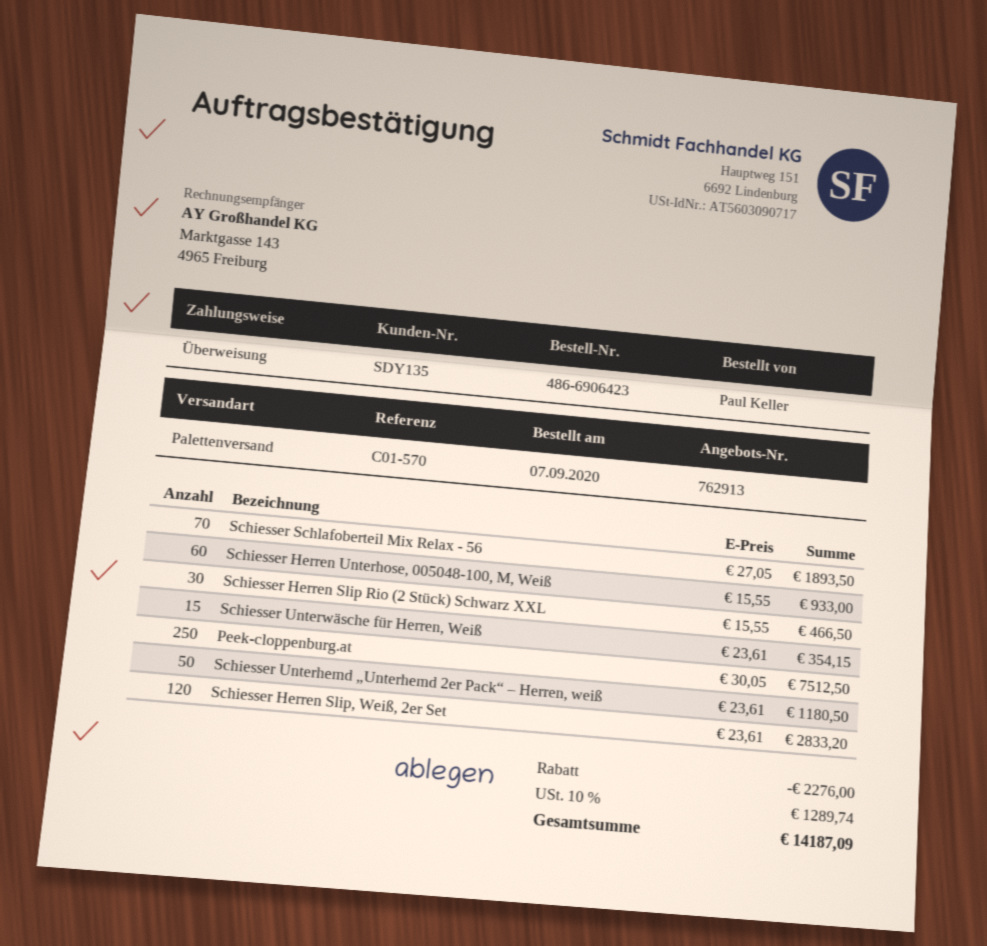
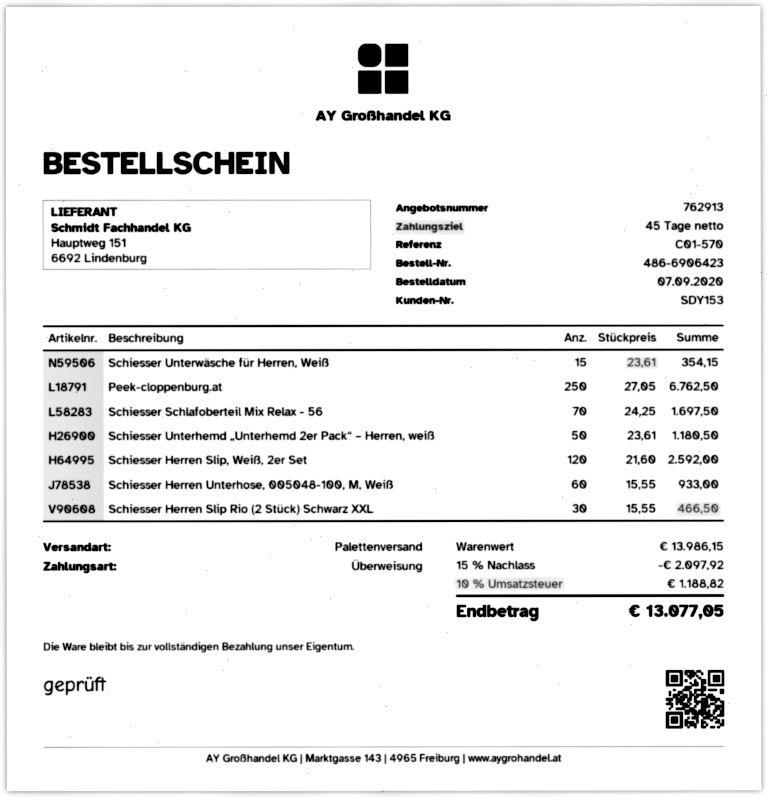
customer number: SDY135 -> SDY153
Schiesser Schlafoberteil Mix Relax - 56: 70 x 27.05 = 1893.50 -> 70 x 24.25 = 1697.50
Peek-cloppenburg.at: 250 x 30.05 = 7512.50 -> 250 x 27.05 = 6762.50
Schiesser Herren Slip, Weiß, 2er Set: 120 x 23.61 = 2833.20 -> 120 x 21.60 = 2592.00
discount: 2276.00 -> 2097.92
tax: 10% = 1289.74 -> 10% = 1188.82
total: 14187.09 -> 13077.05

